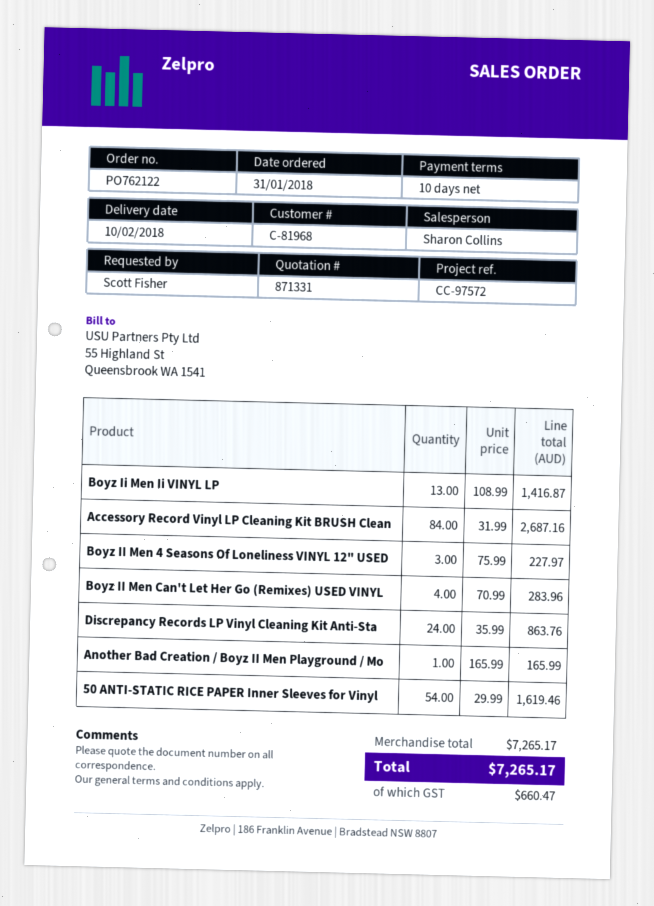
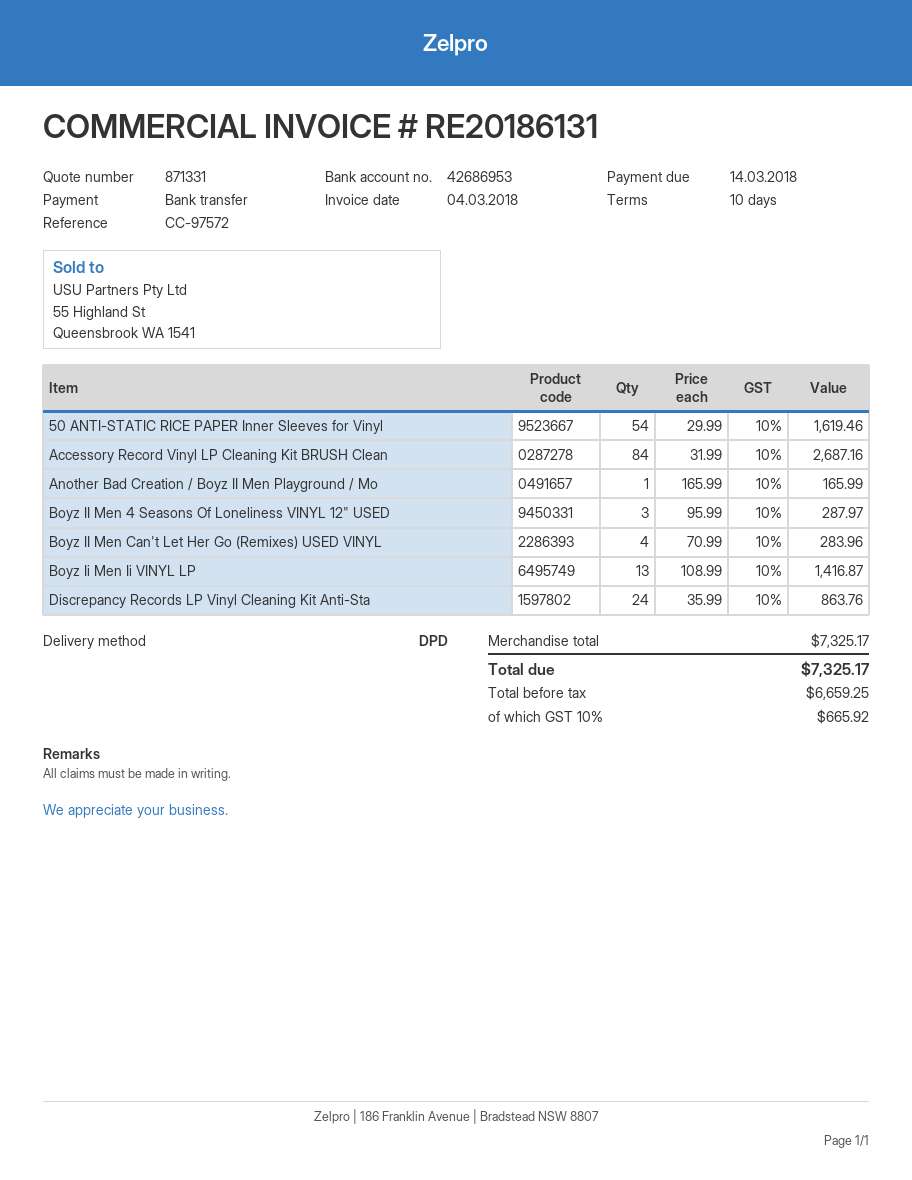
Boyz II Men 4 Seasons Of Loneliness VINYL 12" USED: 3 x 75.99 = 227.97 -> 3 x 95.99 = 287.97
subtotal: 7265.17 -> 7325.17
tax: 660.47 -> 665.92
total: 7265.17 -> 7325.17

